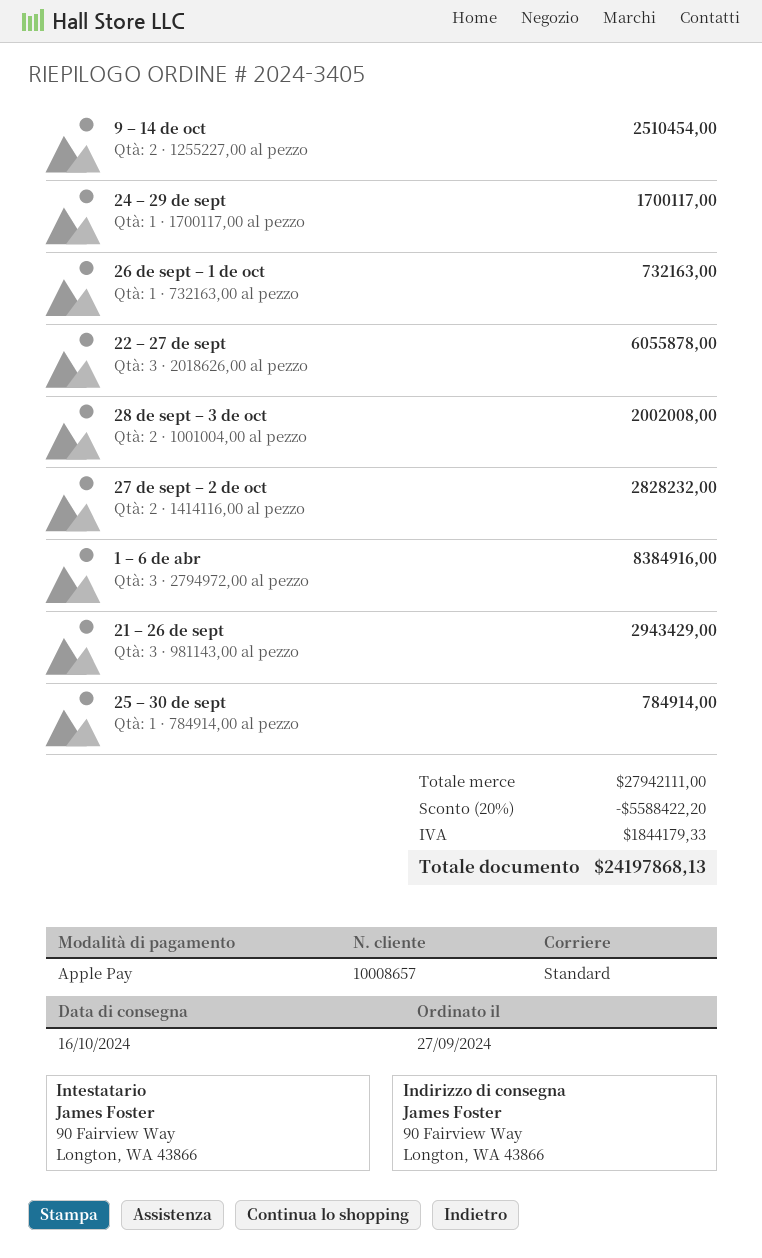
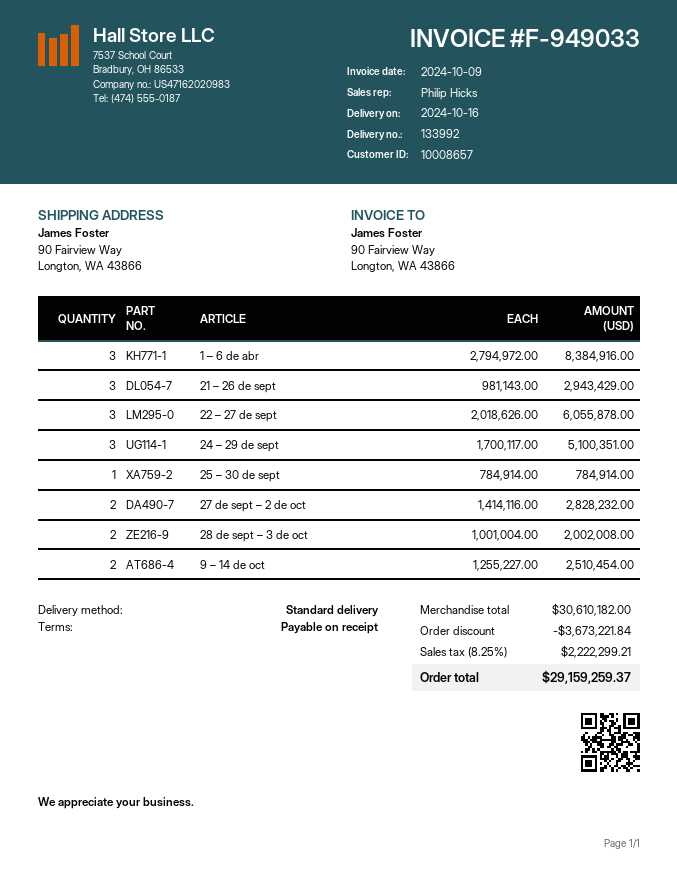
24 – 29 de sept: 1 x 1700117.00 = 1700117.00 -> 3 x 1700117.00 = 5100351.00
26 de sept – 1 de oct: 1 x 732163.00 = 732163.00 -> none
subtotal: 27942111.00 -> 30610182.00
discount: 5588422.20 -> 3673221.84
tax: 1844179.33 -> 2222299.21
total: 24197868.13 -> 29159259.37

